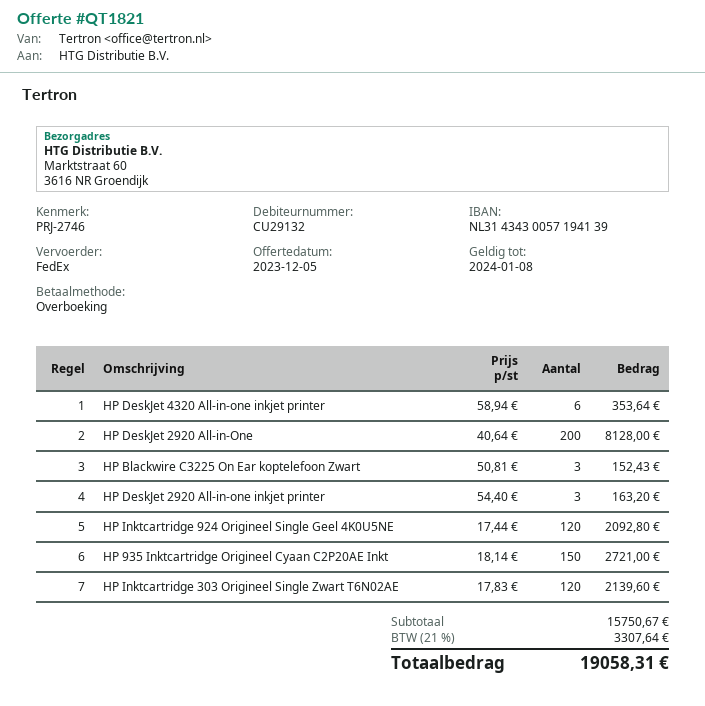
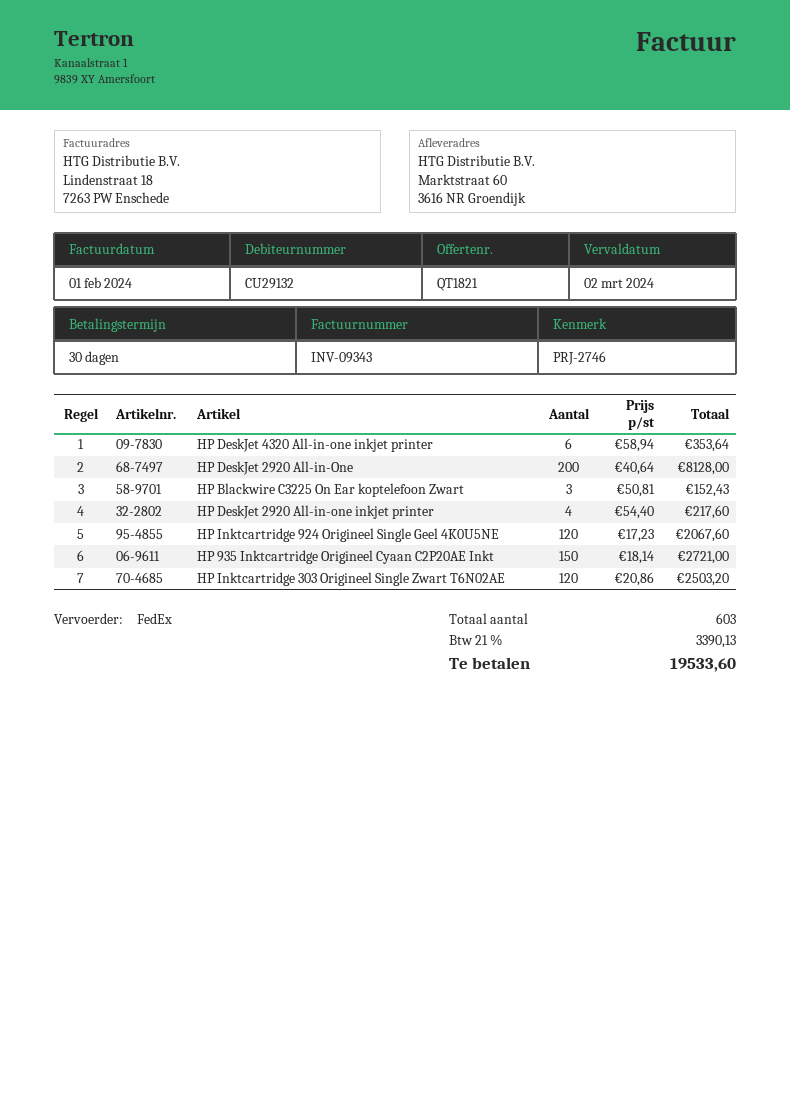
HP DeskJet 2920 All-in-one inkjet printer: 3 x 54.40 = 163.20 -> 4 x 54.40 = 217.60
HP Inktcartridge 924 Origineel Single Geel 4K0U5NE: 120 x 17.44 = 2092.80 -> 120 x 17.23 = 2067.60
HP Inktcartridge 303 Origineel Single Zwart T6N02AE: 120 x 17.83 = 2139.60 -> 120 x 20.86 = 2503.20
tax: 21% = 3307.64 -> 21% = 3390.13
total: 19058.31 -> 19533.60

